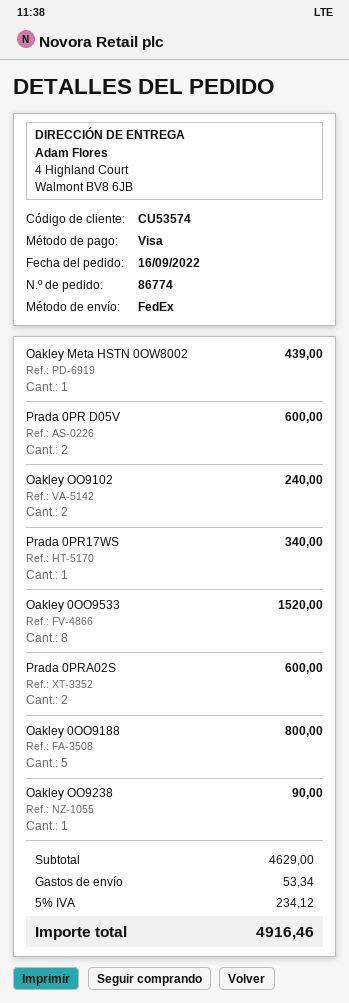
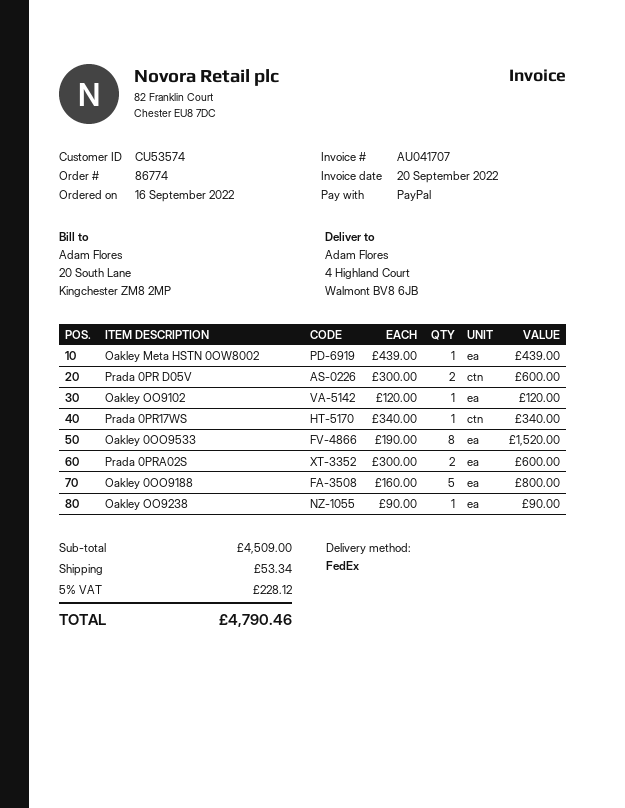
payment method: Visa -> PayPal
Oakley OO9102: 2 for 240.00 -> 1 for 120.00
subtotal: 4629.00 -> 4509.00
tax: 5% = 234.12 -> 5% = 228.12
total: 4916.46 -> 4790.46

